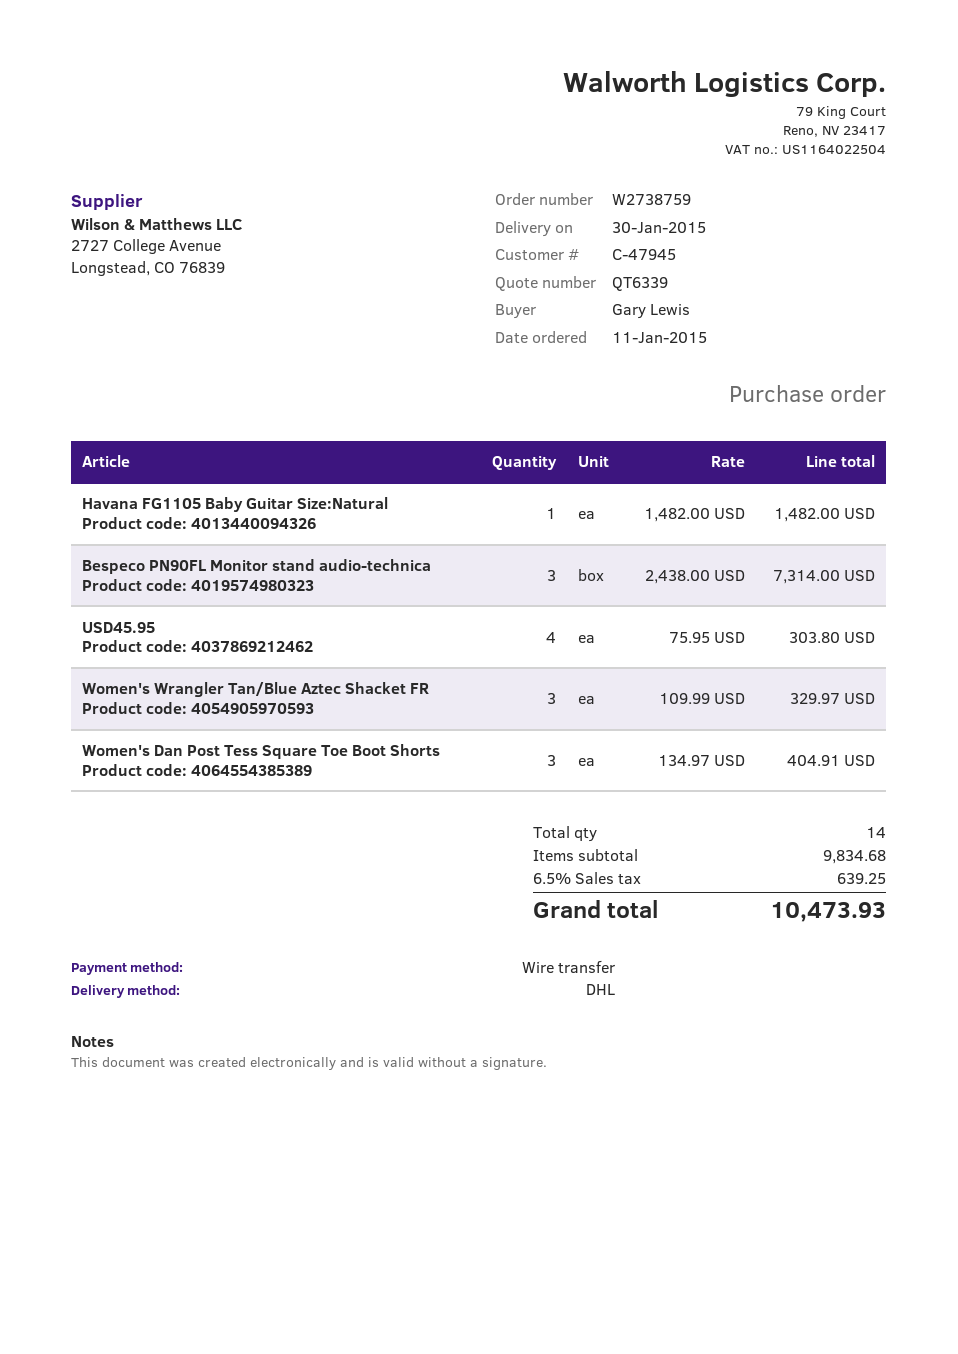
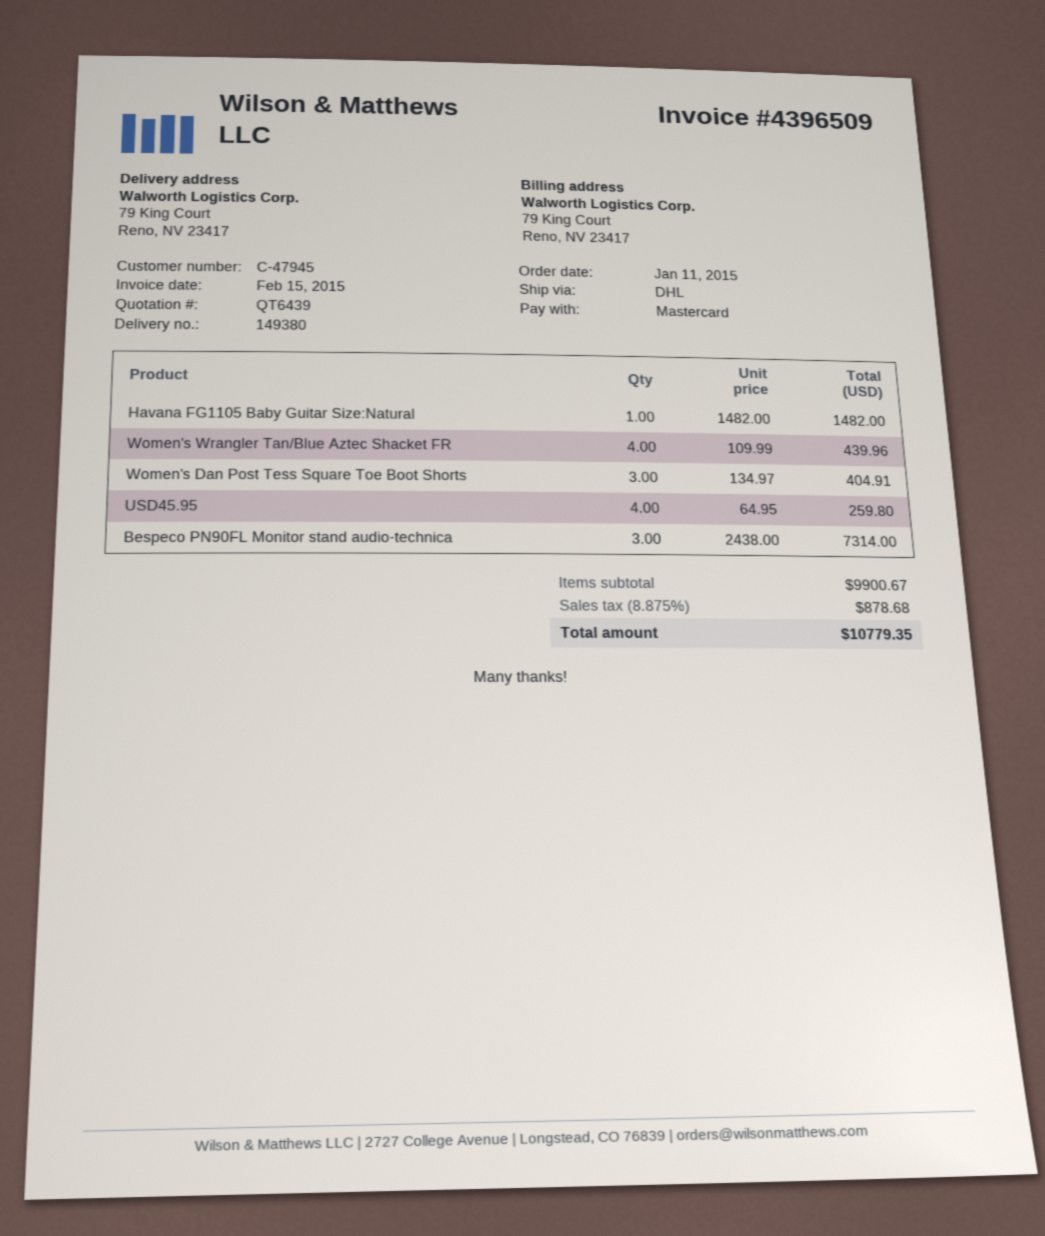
quote number: QT6339 -> QT6439
payment method: bank transfer -> Mastercard
USD45.95: 4 x 75.95 = 303.80 -> 4 x 64.95 = 259.80
Women's Wrangler Tan/Blue Aztec Shacket FR: 3 x 109.99 = 329.97 -> 4 x 109.99 = 439.96
subtotal: 9834.68 -> 9900.67
tax: 6.5% = 639.25 -> 8.875% = 878.68
total: 10473.93 -> 10779.35

